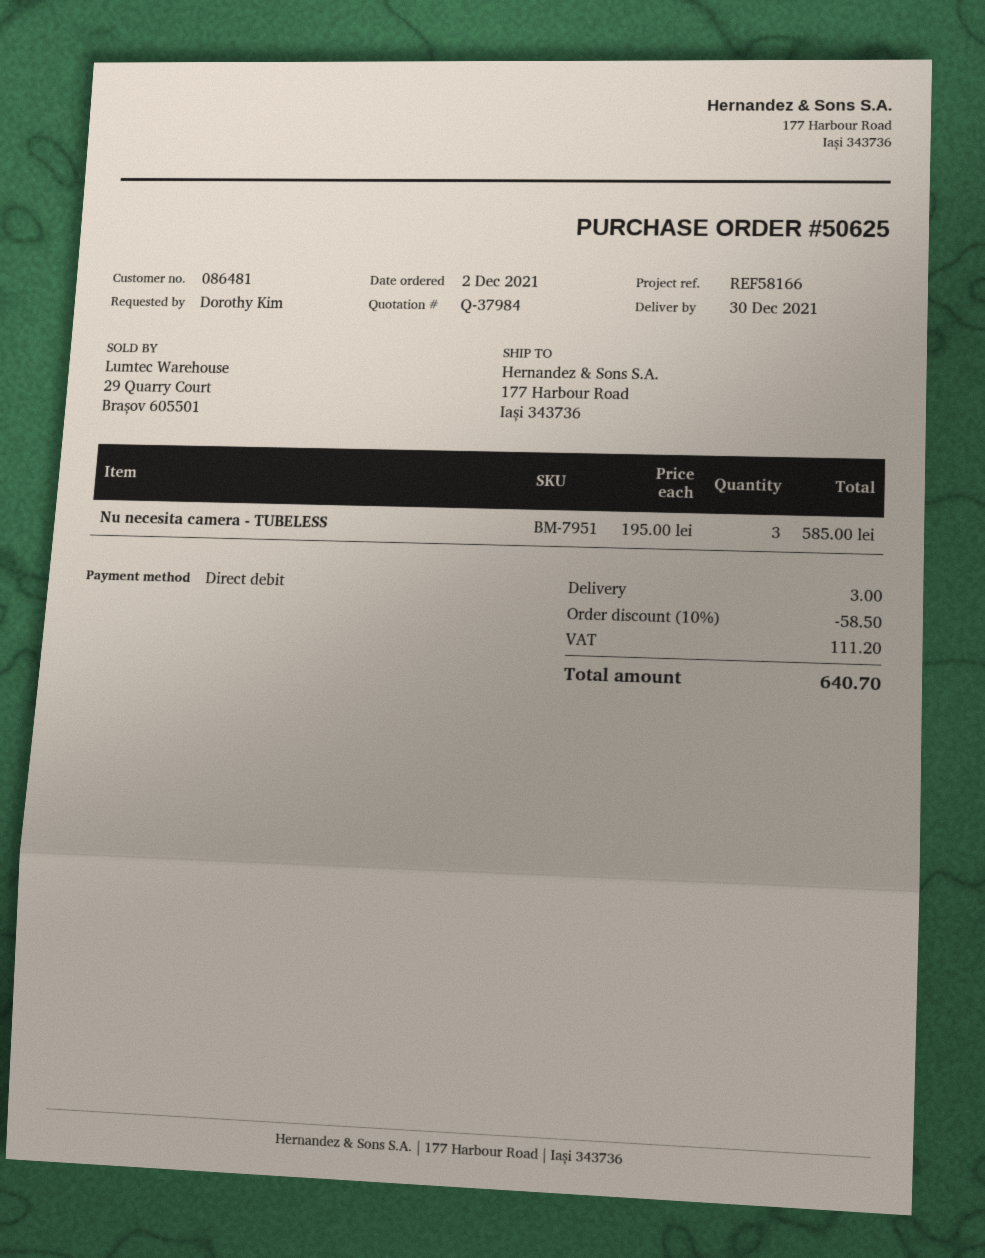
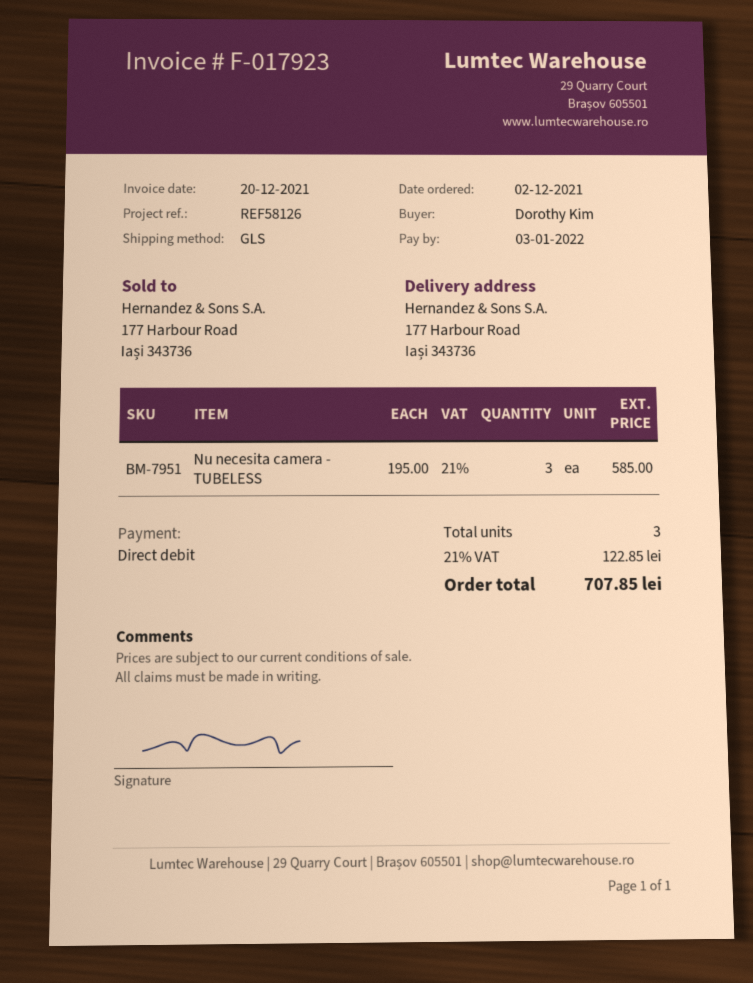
reference: REF58166 -> REF58126
discount: 10% = 58.50 -> none
shipping: 3.00 -> none
tax: 111.20 -> 122.85
total: 640.70 -> 707.85

